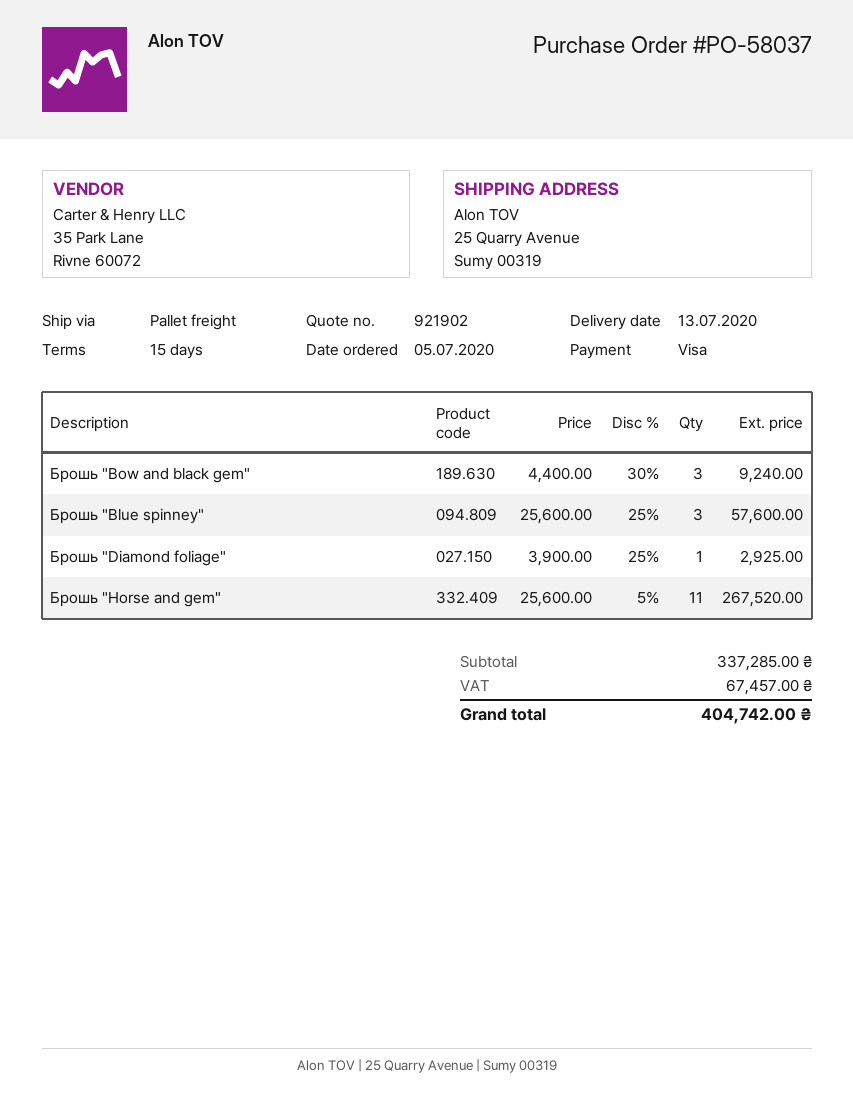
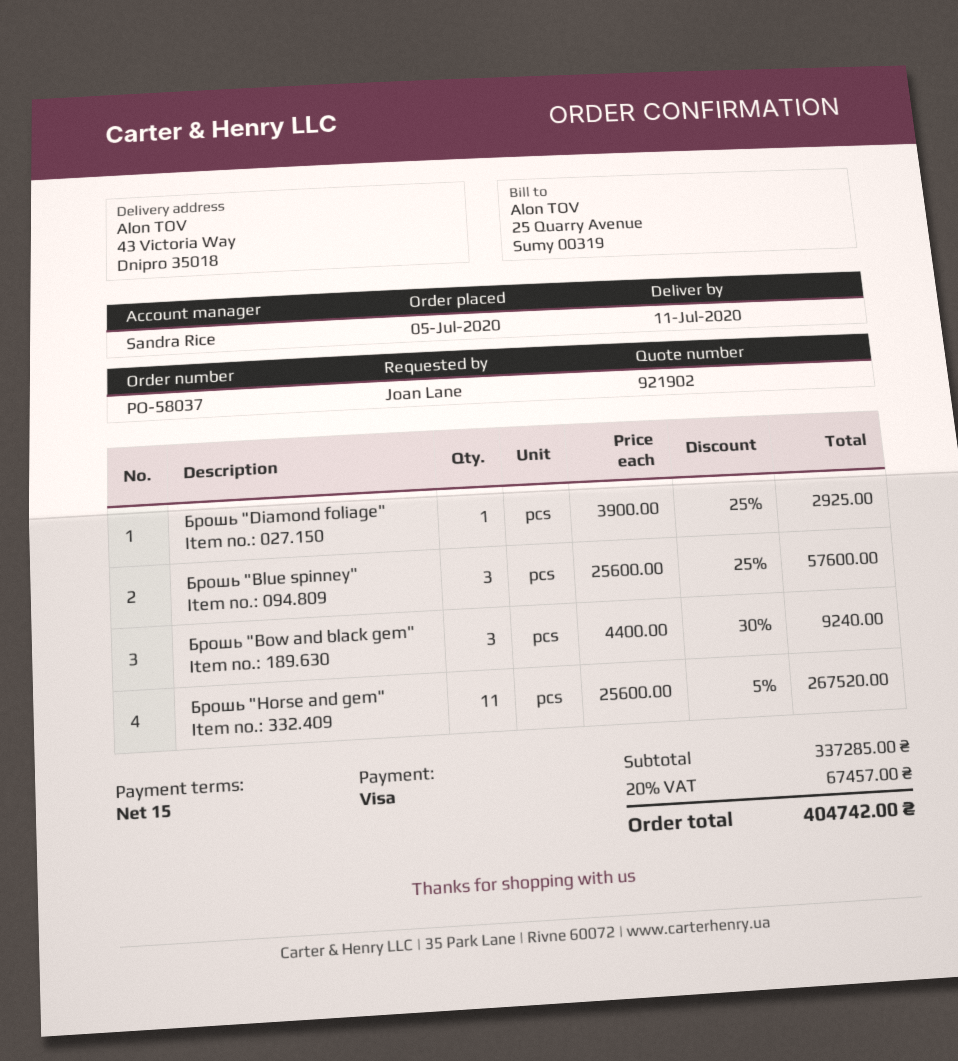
delivery date: 2020-07-13 -> 2020-07-11
ship to: 25 Quarry Avenue, Sumy 00319 -> 43 Victoria Way, Dnipro 35018

